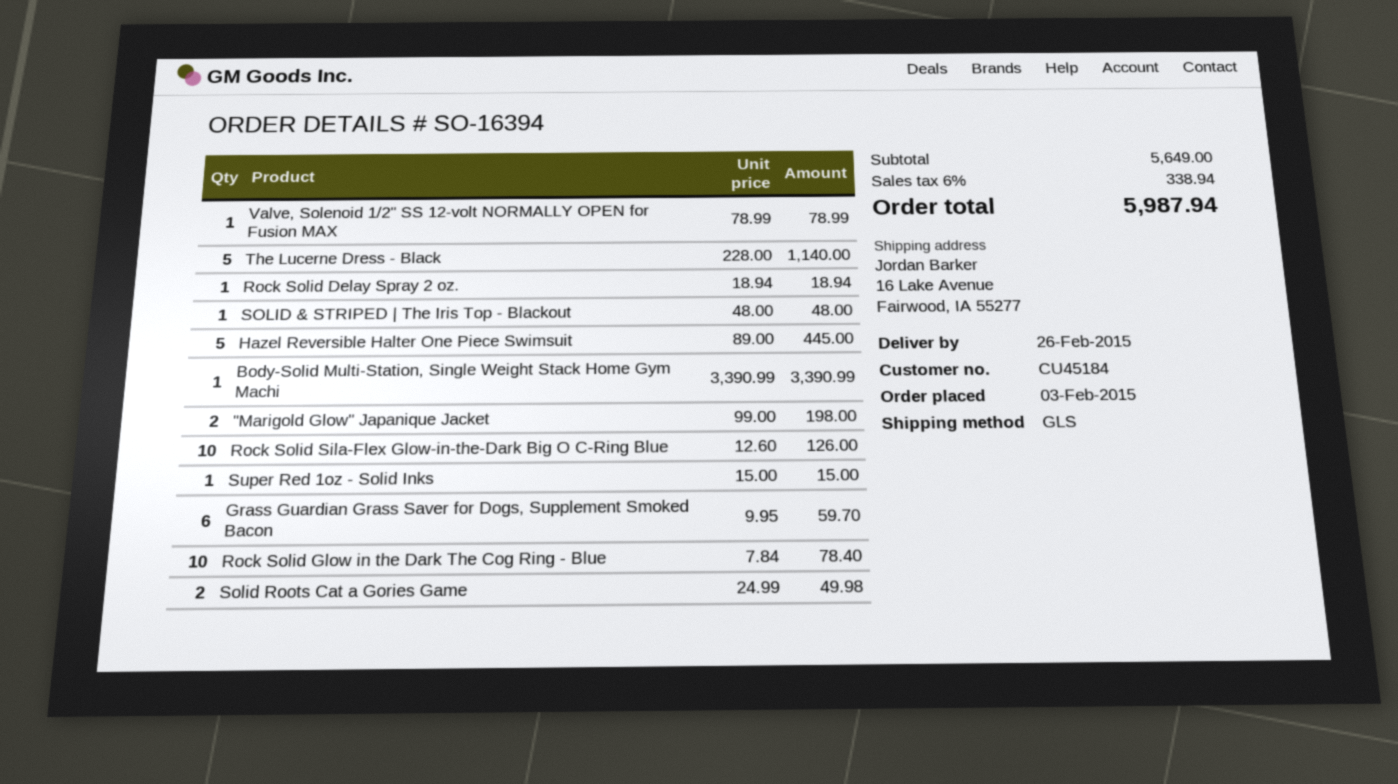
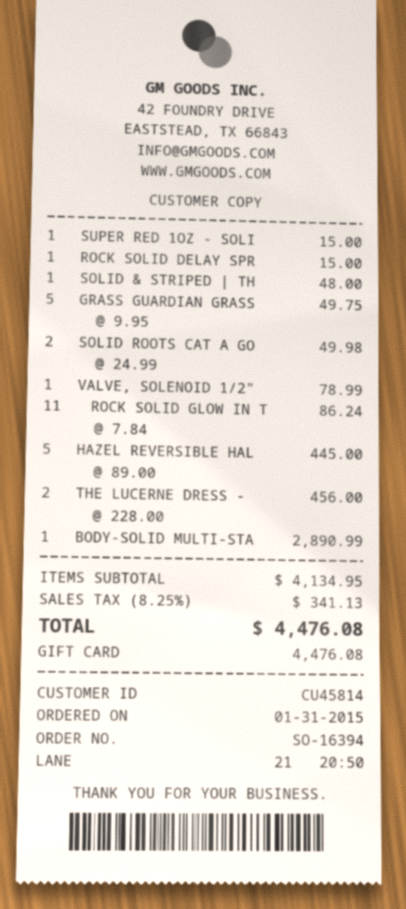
order date: 2015-02-03 -> 2015-01-31
customer number: CU45184 -> CU45814
The Lucerne Dress - Black: 5 x 228.00 = 1140.00 -> 2 x 228.00 = 456.00
Rock Solid Delay Spray 2 oz.: 1 x 18.94 = 18.94 -> 1 x 15.00 = 15.00
Body-Solid Multi-Station, Single Weight Stack Home Gym Machi: 1 x 3390.99 = 3390.99 -> 1 x 2890.99 = 2890.99
"Marigold Glow" Japanique Jacket: 2 x 99.00 = 198.00 -> none
Rock Solid Sila-Flex Glow-in-the-Dark Big O C-Ring Blue: 10 x 12.60 = 126.00 -> none
Grass Guardian Grass Saver for Dogs, Supplement Smoked Bacon: 6 x 9.95 = 59.70 -> 5 x 9.95 = 49.75
Rock Solid Glow in the Dark The Cog Ring - Blue: 10 x 7.84 = 78.40 -> 11 x 7.84 = 86.24
subtotal: 5649.00 -> 4134.95
tax: 6% = 338.94 -> 8.25% = 341.13
total: 5987.94 -> 4476.08

